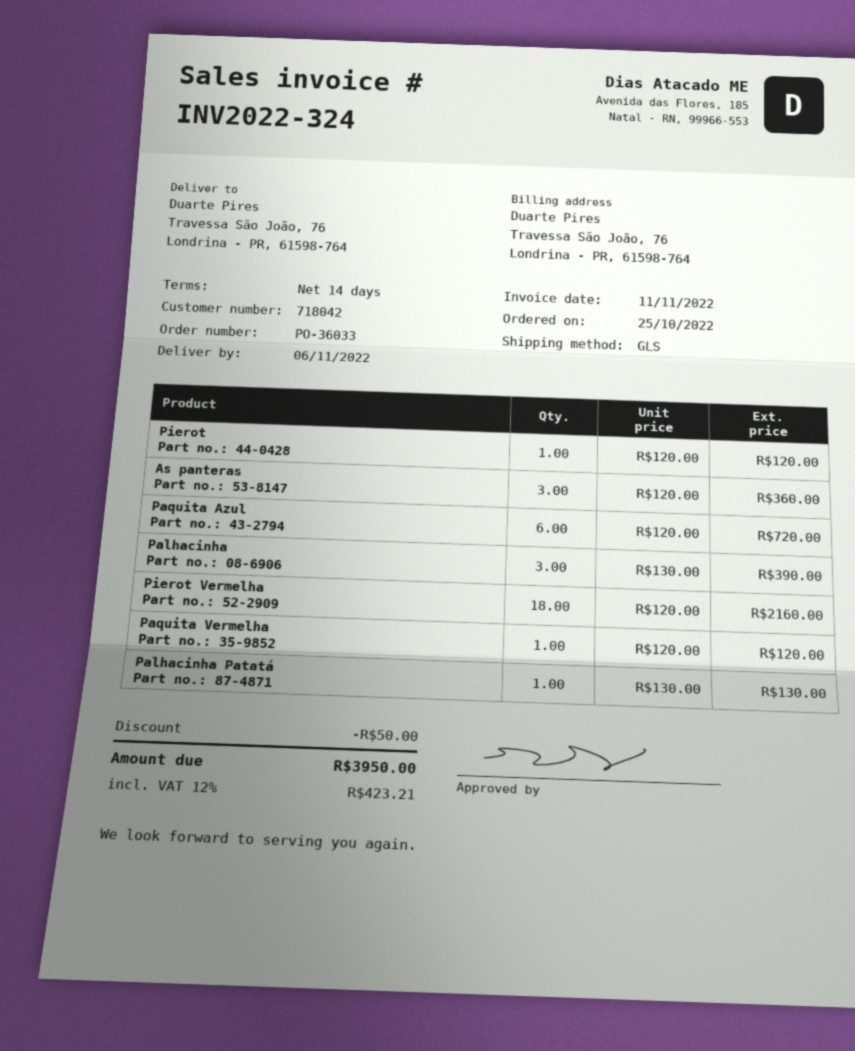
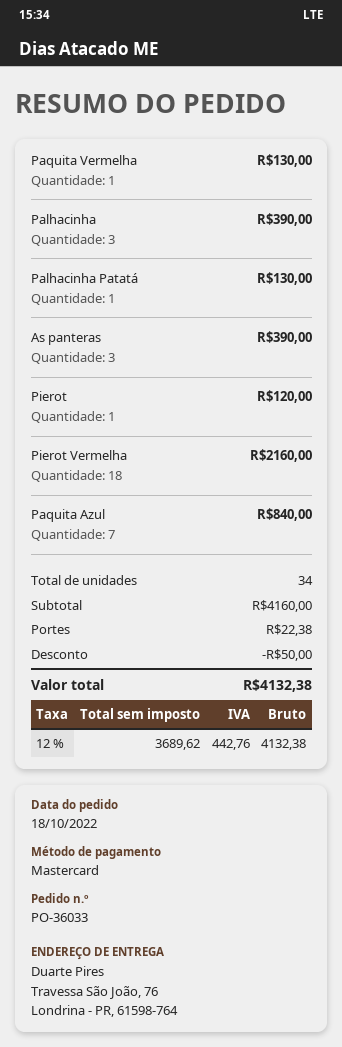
order date: 2022-10-25 -> 2022-10-18
As panteras: 3 for 360.00 -> 3 for 390.00
Paquita Azul: 6 for 720.00 -> 7 for 840.00
Paquita Vermelha: 1 for 120.00 -> 1 for 130.00
shipping: none -> 22.38
tax: 12% = 423.21 -> 12% = 442.76
total: 3950.00 -> 4132.38

